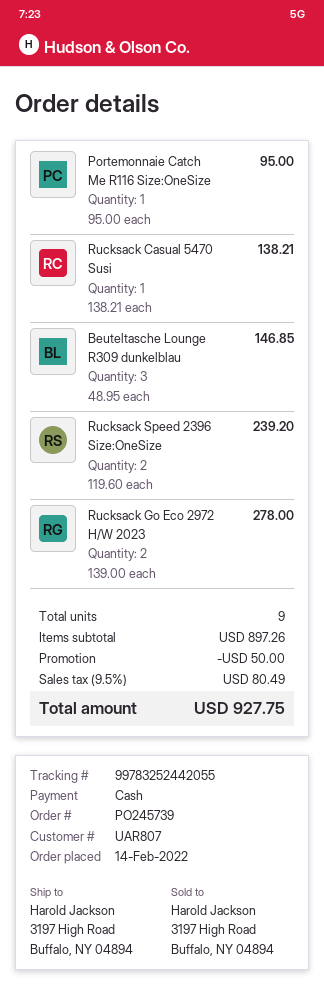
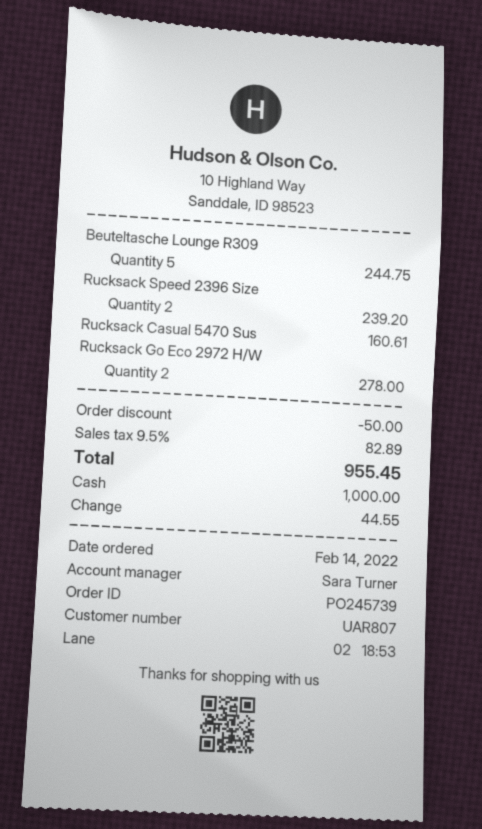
Portemonnaie Catch Me R116 Size:OneSize: 1 for 95.00 -> none
Rucksack Casual 5470 Susi: 1 for 138.21 -> 1 for 160.61
Beuteltasche Lounge R309 dunkelblau: 3 for 146.85 -> 5 for 244.75
tax: 9.5% = 80.49 -> 9.5% = 82.89
total: 927.75 -> 955.45

